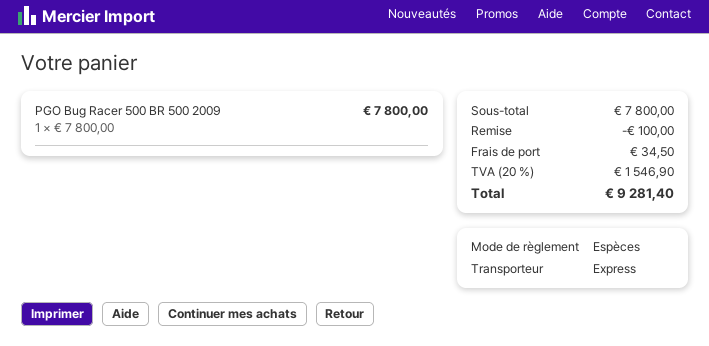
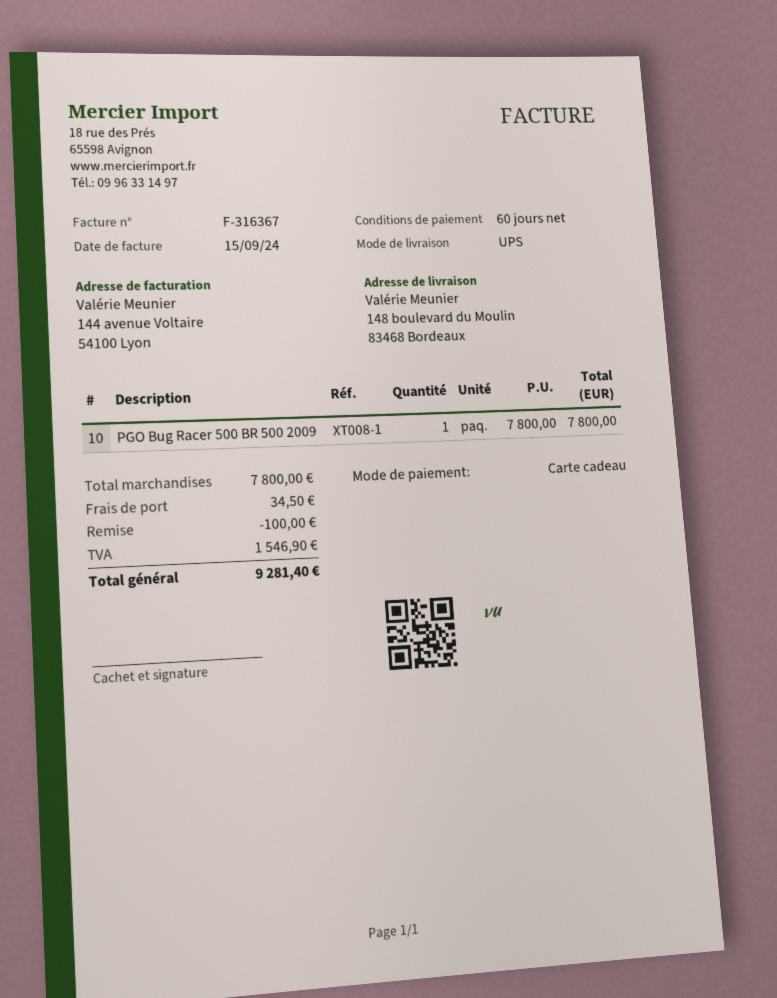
payment method: cash -> gift card
shipping method: express -> UPS

